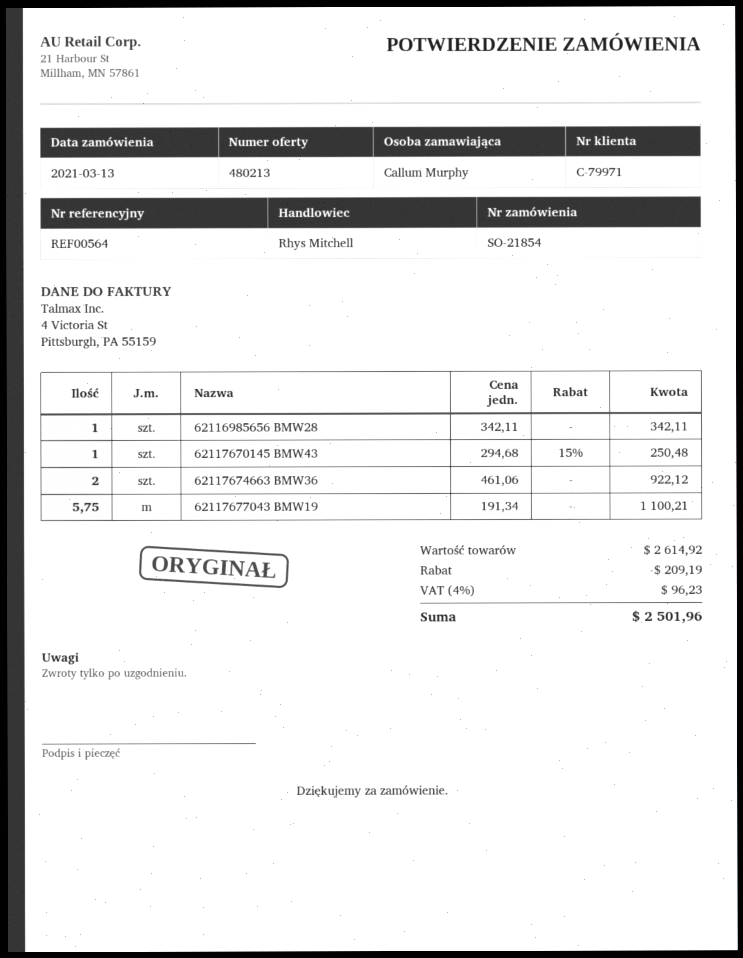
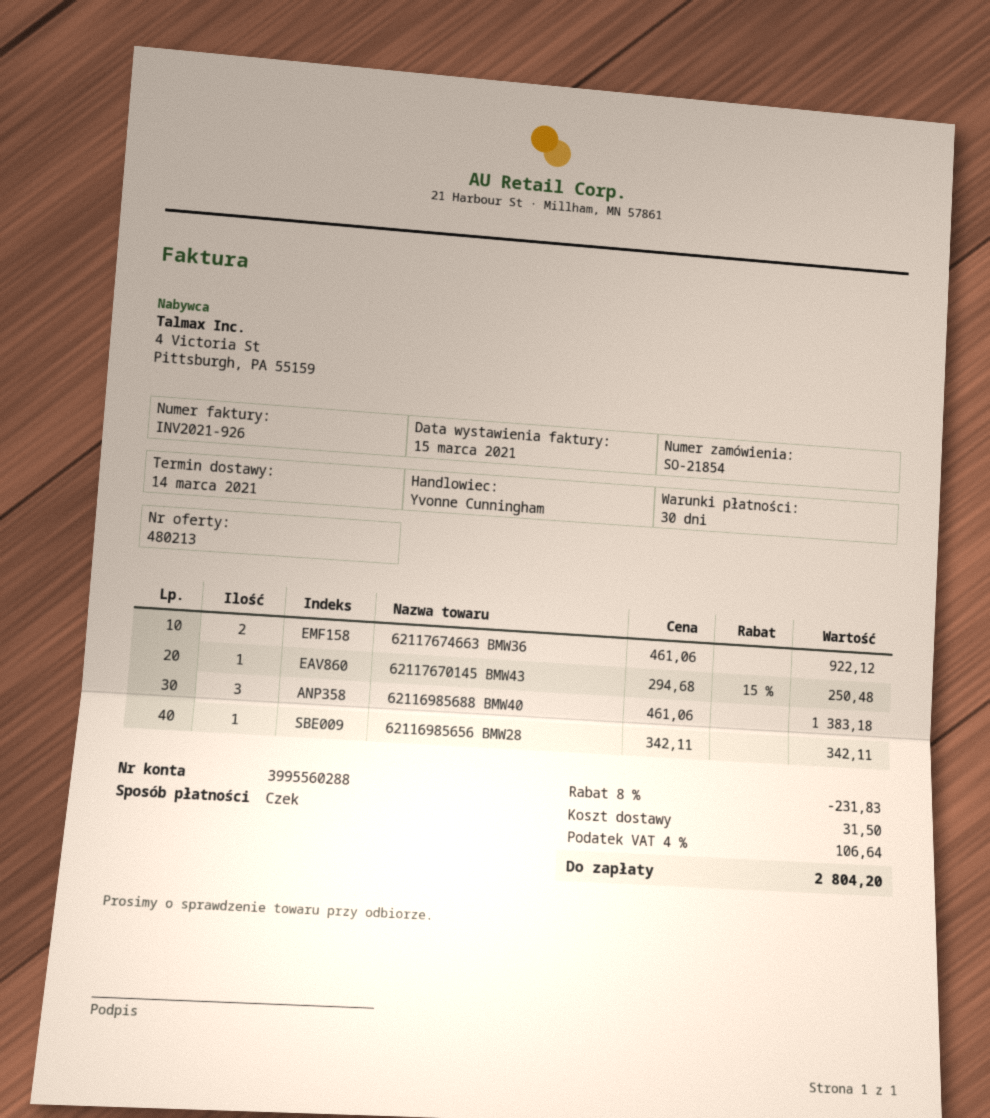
sales rep: Rhys Mitchell -> Yvonne Cunningham
62117677043 BMW19: 5.75 x 191.34 = 1100.21 -> none
62116985688 BMW40: none -> 3 x 461.06 = 1383.18
discount: 209.19 -> 231.83
shipping: none -> 31.50
tax: 4% = 96.23 -> 4% = 106.64
total: 2501.96 -> 2804.20

